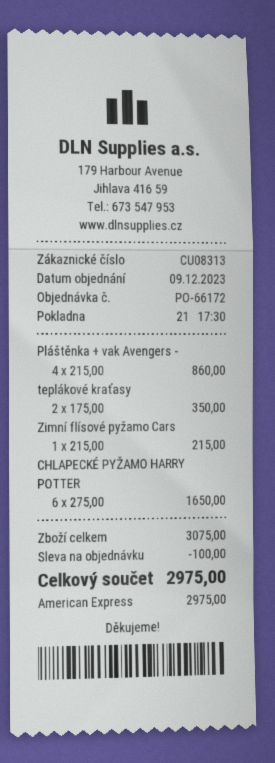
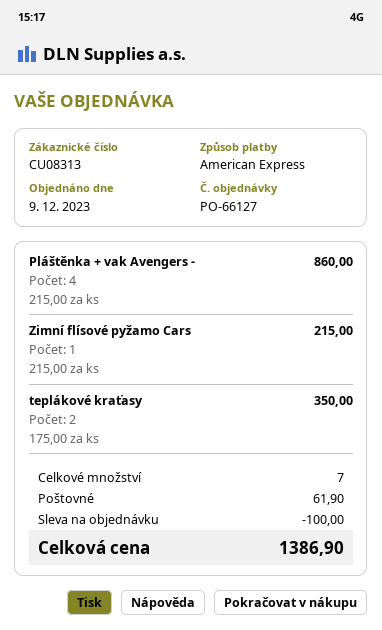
order number: PO-66172 -> PO-66127
CHLAPECKÉ PYŽAMO HARRY POTTER: 6 x 275.00 = 1650.00 -> none
shipping: none -> 61.90
total: 2975.00 -> 1386.90

